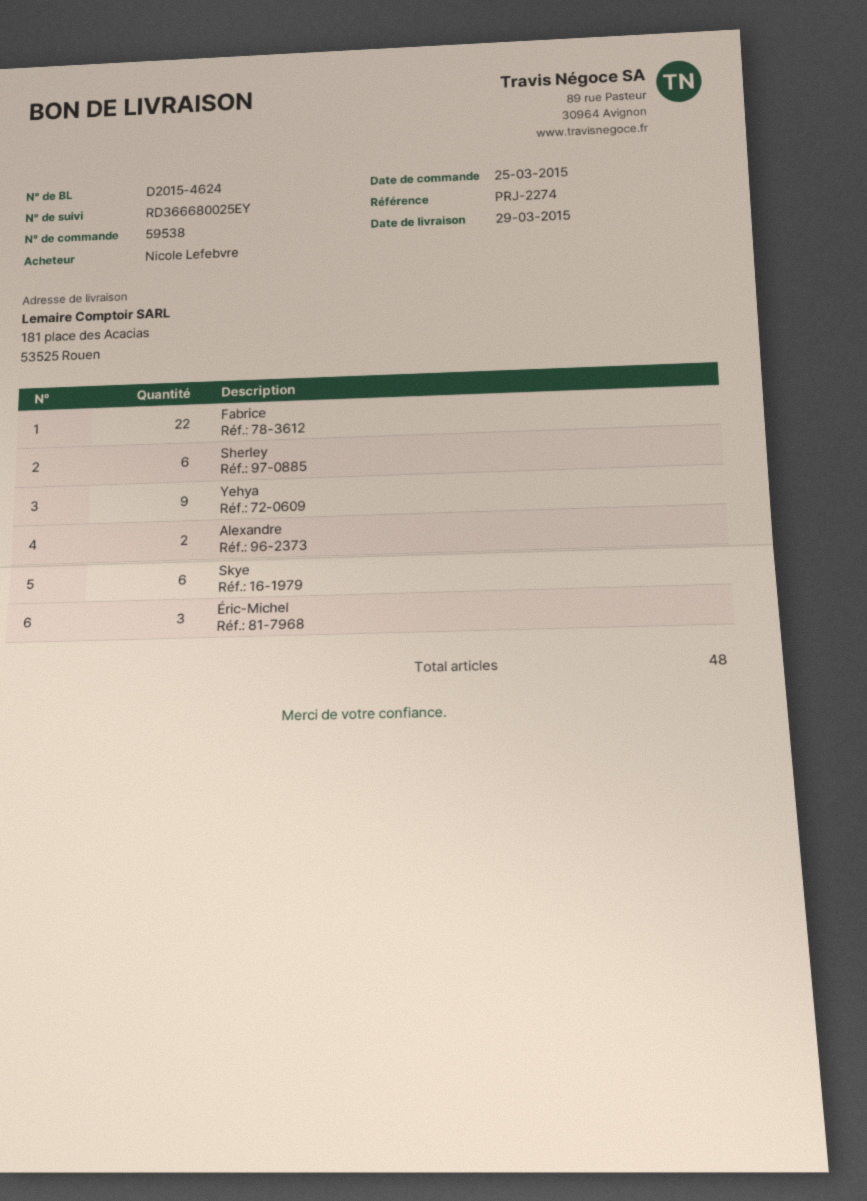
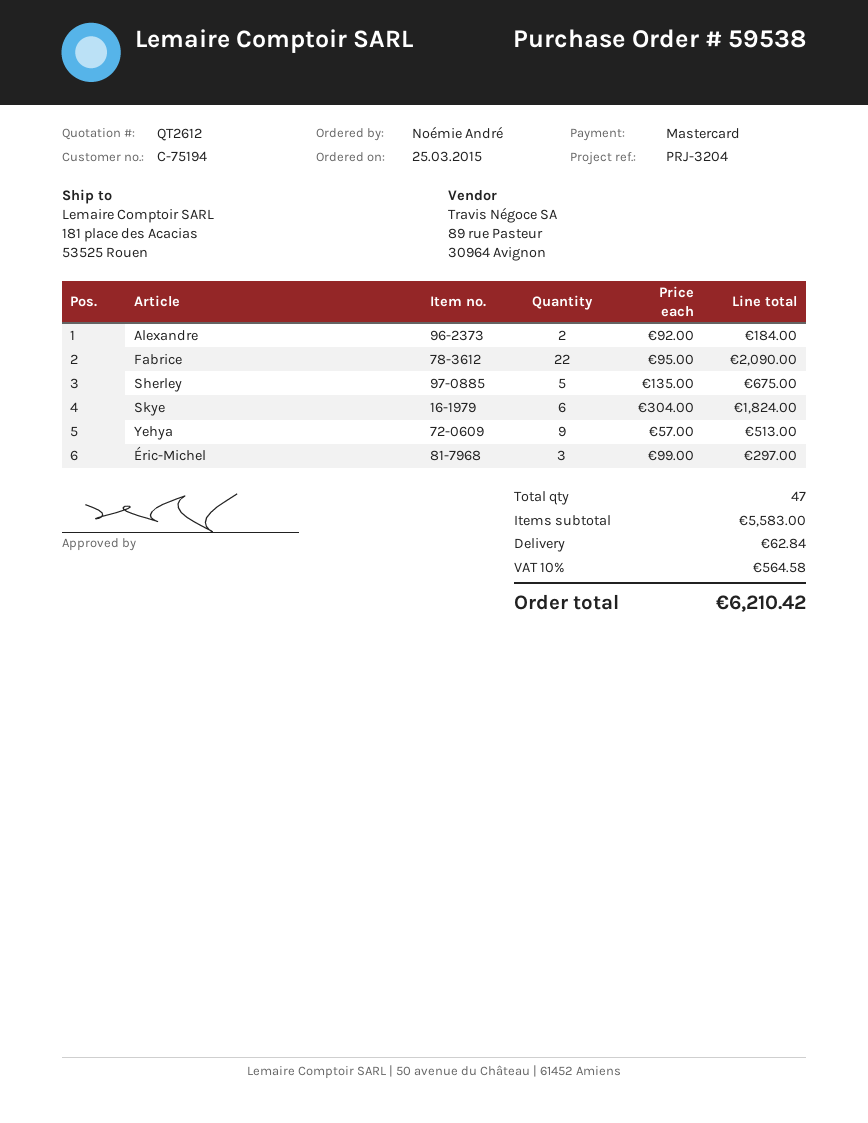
reference: PRJ-2274 -> PRJ-3204
ordered by: Nicole Lefebvre -> Noémie André
Sherley: 6 -> 5
total quantity: 48 -> 47

